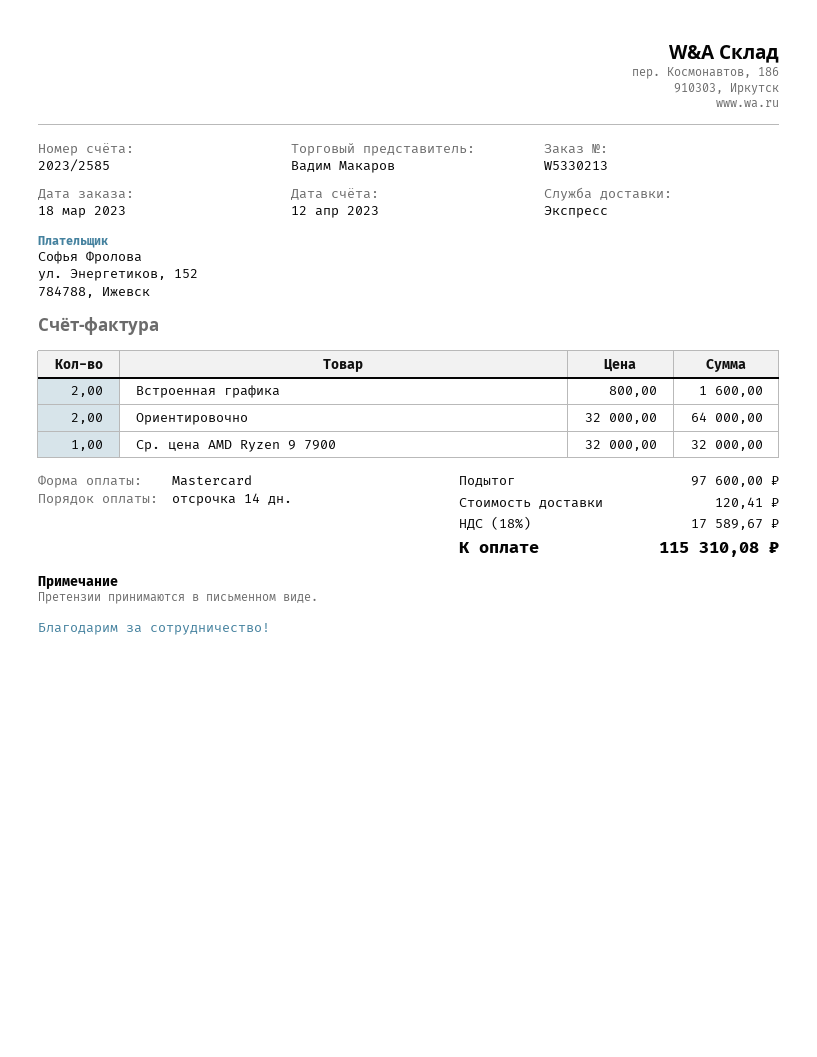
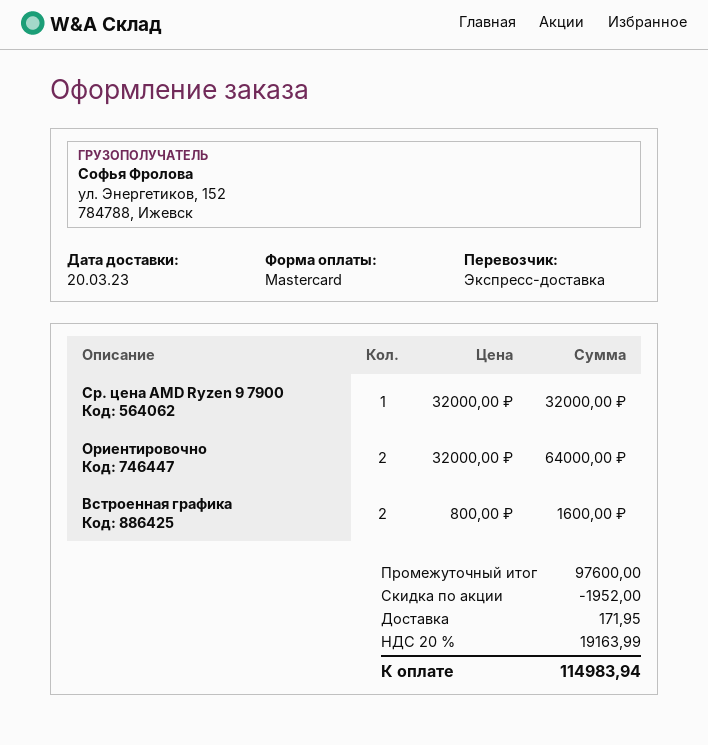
discount: none -> 1952.00
shipping: 120.41 -> 171.95
tax: 18% = 17589.67 -> 20% = 19163.99
total: 115310.08 -> 114983.94

